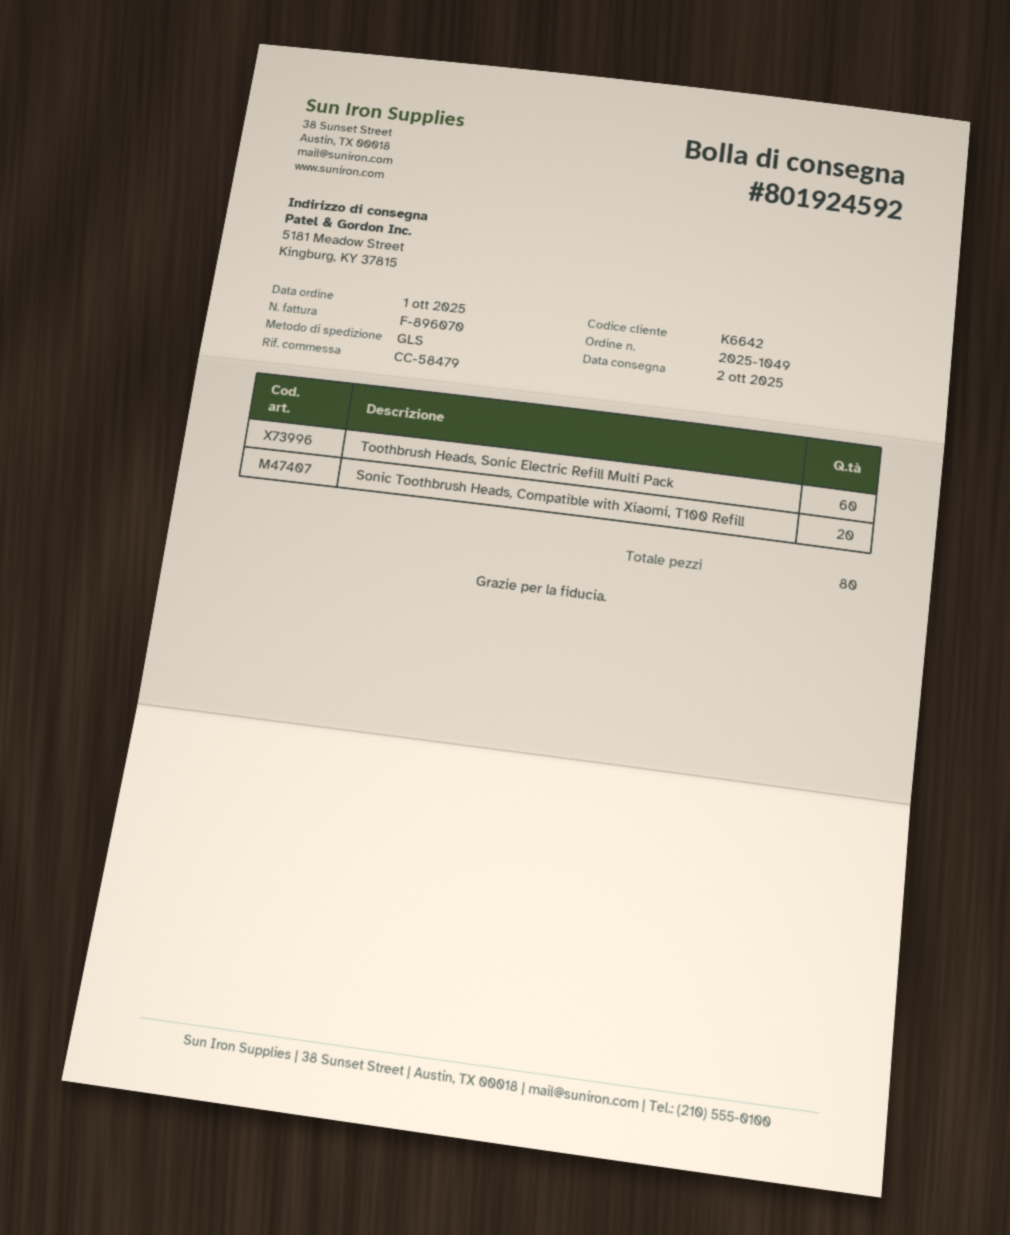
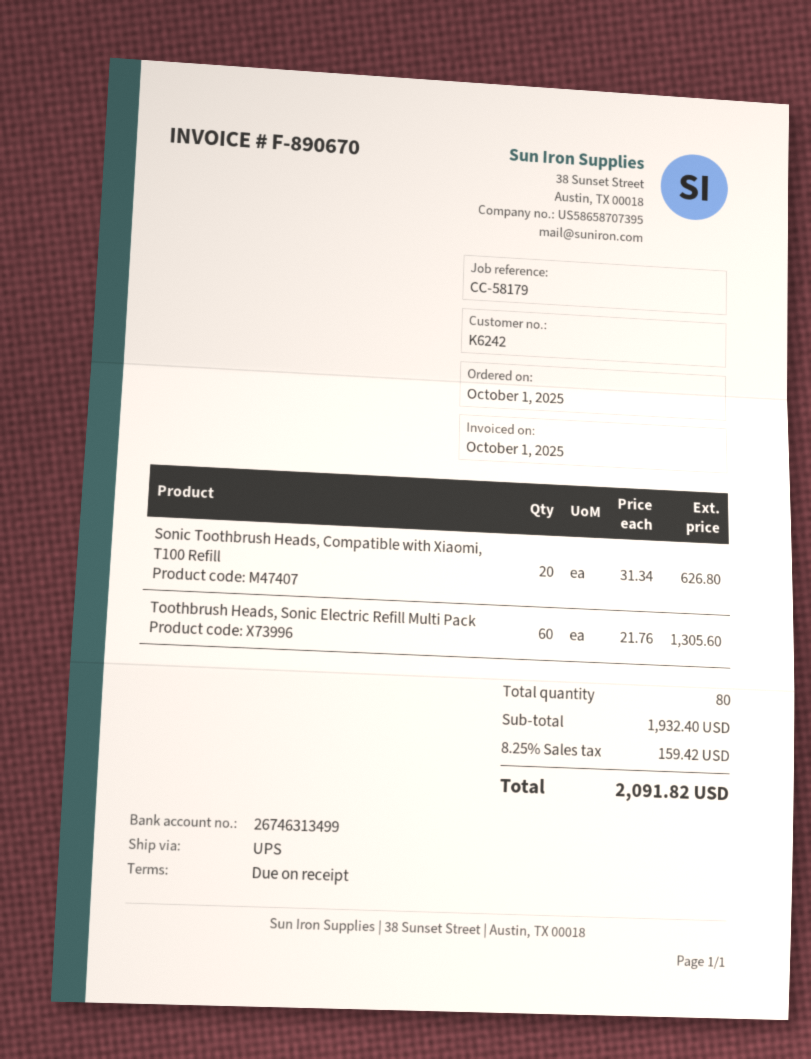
invoice number: F-896070 -> F-890670
customer number: K6642 -> K6242
reference: CC-58479 -> CC-58179
shipping method: GLS -> UPS

